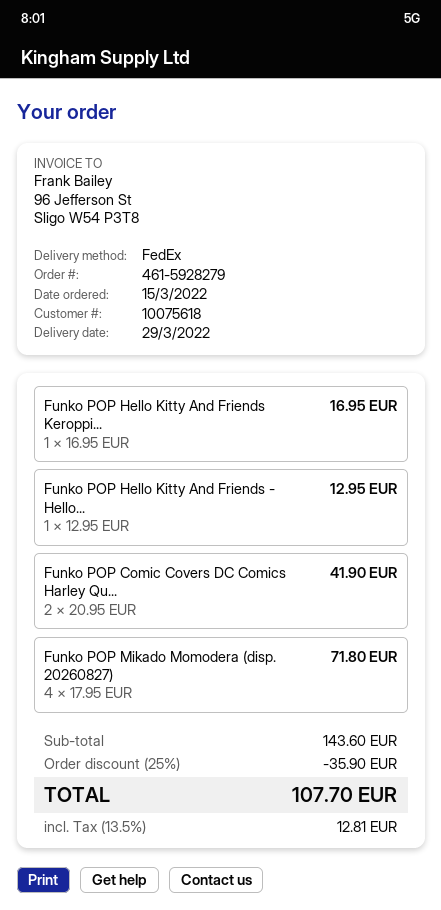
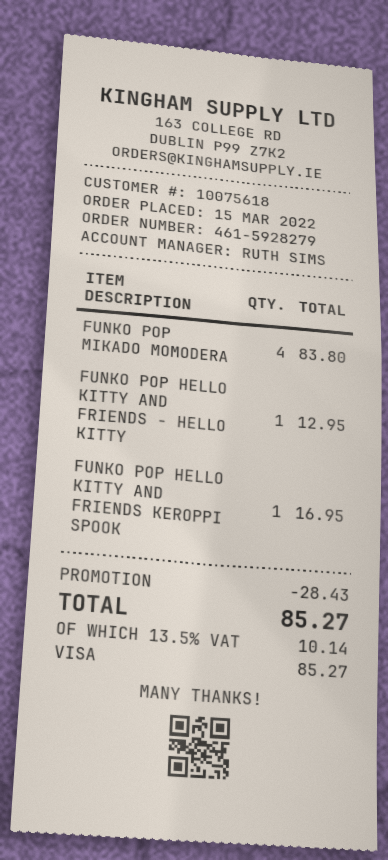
Funko POP Comic Covers DC Comics Harley Qu...: 2 for 41.90 -> none
Funko POP Mikado Momodera (disp. 20260827): 4 for 71.80 -> 4 for 83.80
discount: 35.90 -> 28.43
tax: 13.5% = 12.81 -> 13.5% = 10.14
total: 107.70 -> 85.27

